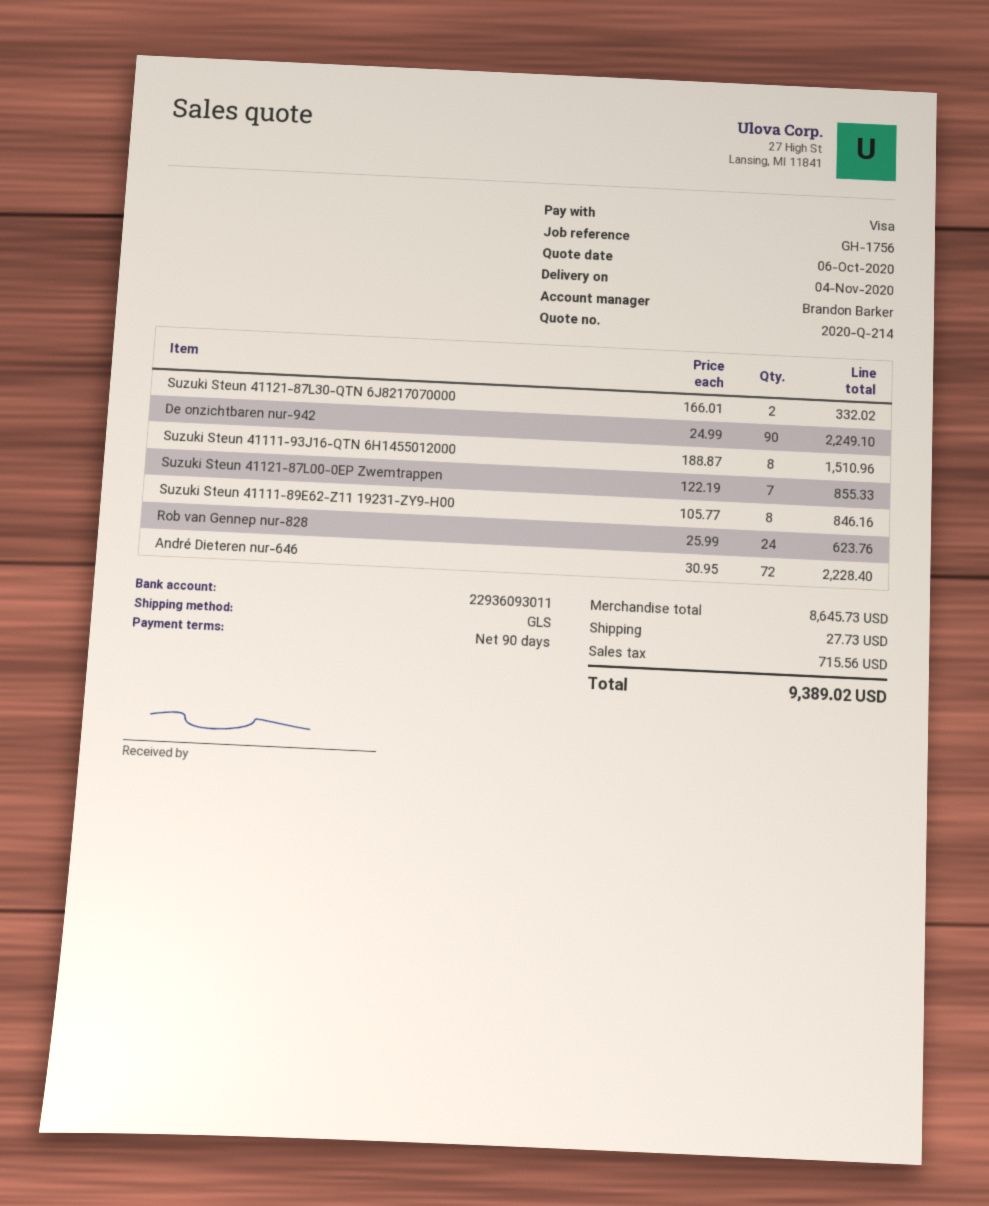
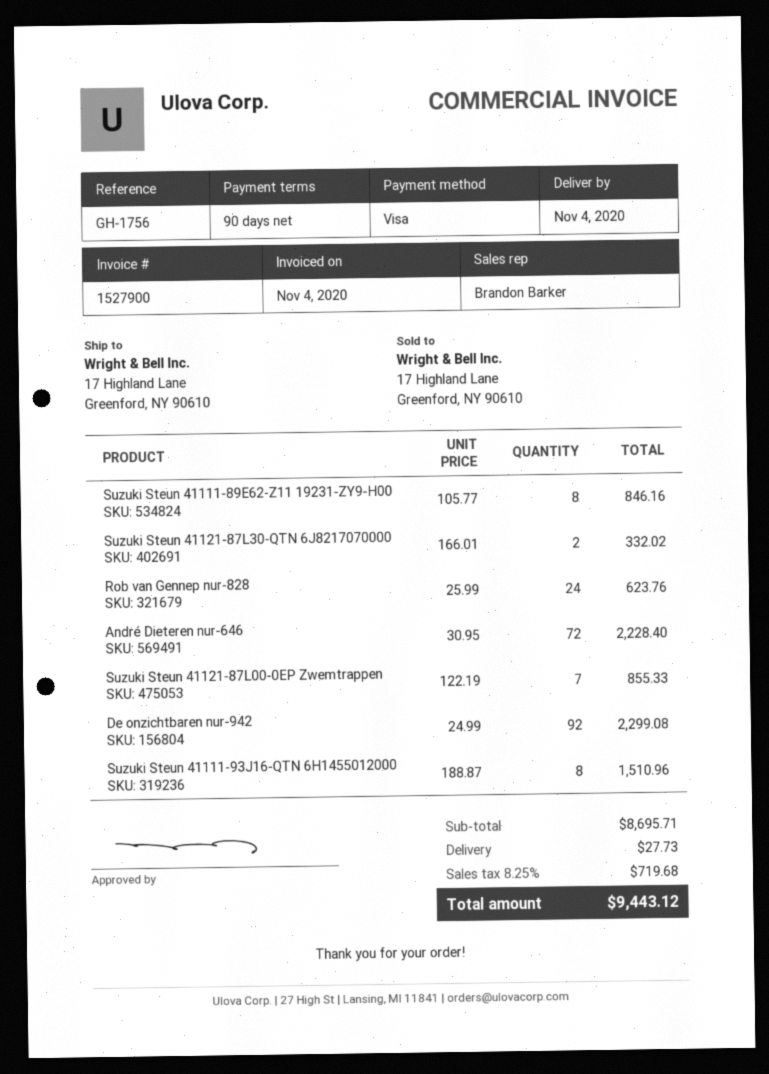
De onzichtbaren nur-942: 90 x 24.99 = 2249.10 -> 92 x 24.99 = 2299.08
subtotal: 8645.73 -> 8695.71
tax: 715.56 -> 719.68
total: 9389.02 -> 9443.12

